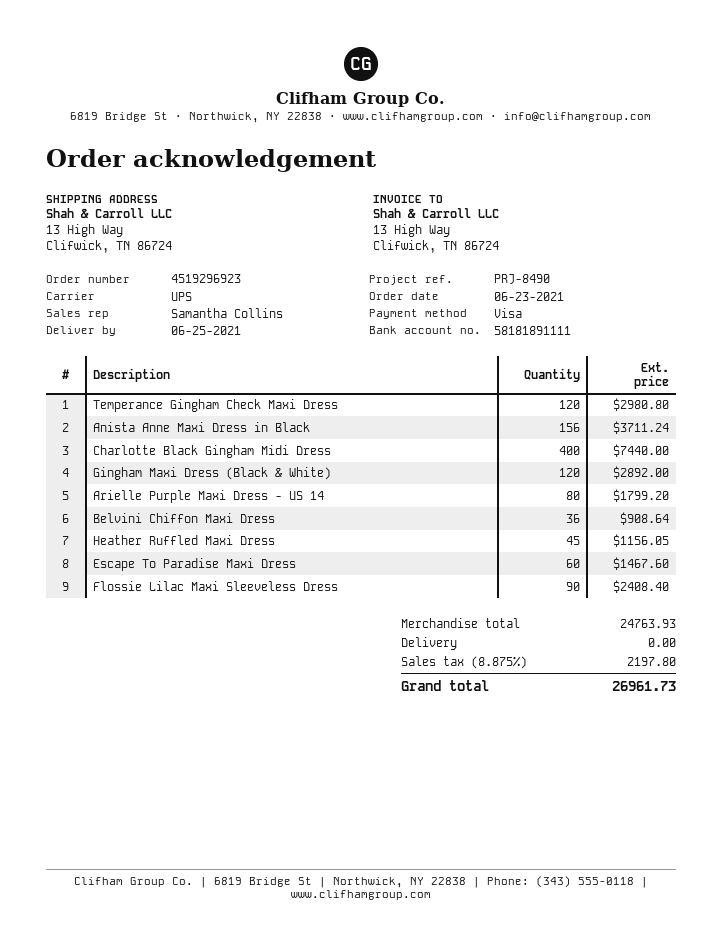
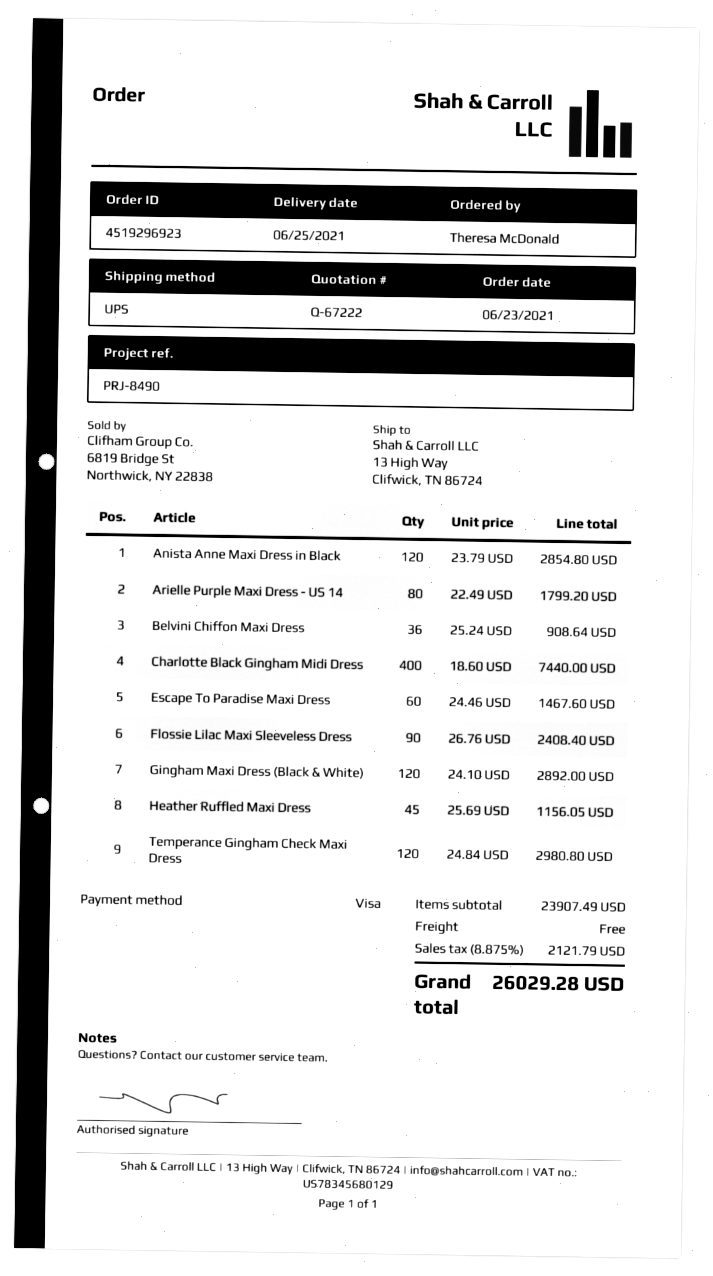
Anista Anne Maxi Dress in Black: 156 for 3711.24 -> 120 for 2854.80
subtotal: 24763.93 -> 23907.49
tax: 8.875% = 2197.80 -> 8.875% = 2121.79
total: 26961.73 -> 26029.28

